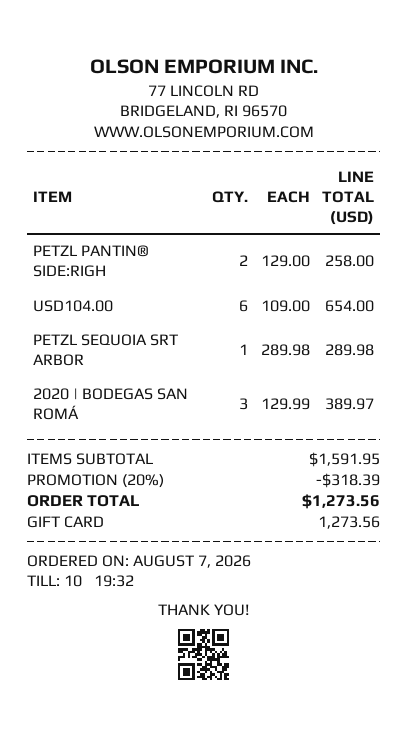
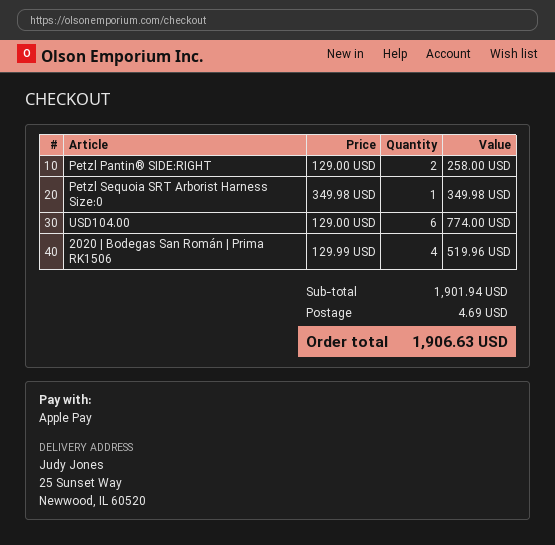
payment method: gift card -> Apple Pay
USD104.00: 6 x 109.00 = 654.00 -> 6 x 129.00 = 774.00
PETZL SEQUOIA SRT ARBOR: 1 x 289.98 = 289.98 -> 1 x 349.98 = 349.98
2020 | BODEGAS SAN ROMÁ: 3 x 129.99 = 389.97 -> 4 x 129.99 = 519.96
subtotal: 1591.95 -> 1901.94
discount: 20% = 318.39 -> none
shipping: none -> 4.69
total: 1273.56 -> 1906.63

